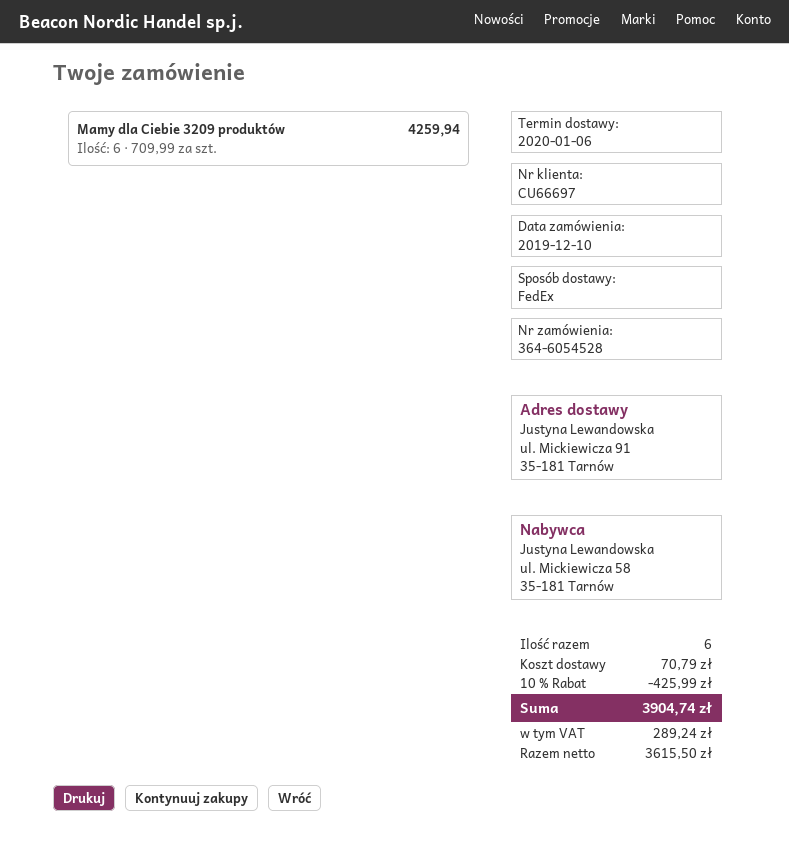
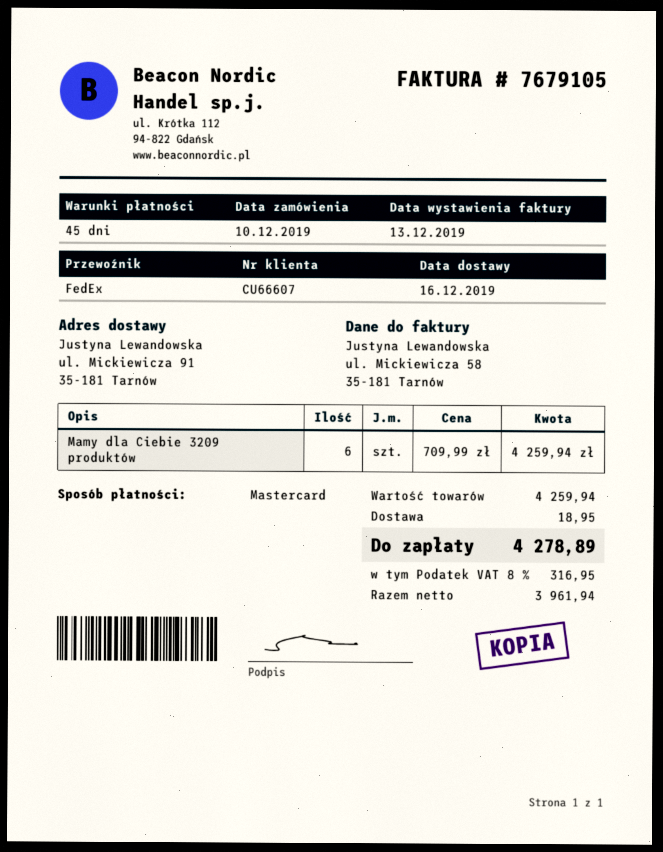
delivery date: 2020-01-06 -> 2019-12-16
customer number: CU66697 -> CU66607
discount: 10% = 425.99 -> none
shipping: 70.79 -> 18.95
net: 3615.50 -> 3961.94
tax: 289.24 -> 316.95
total: 3904.74 -> 4278.89

